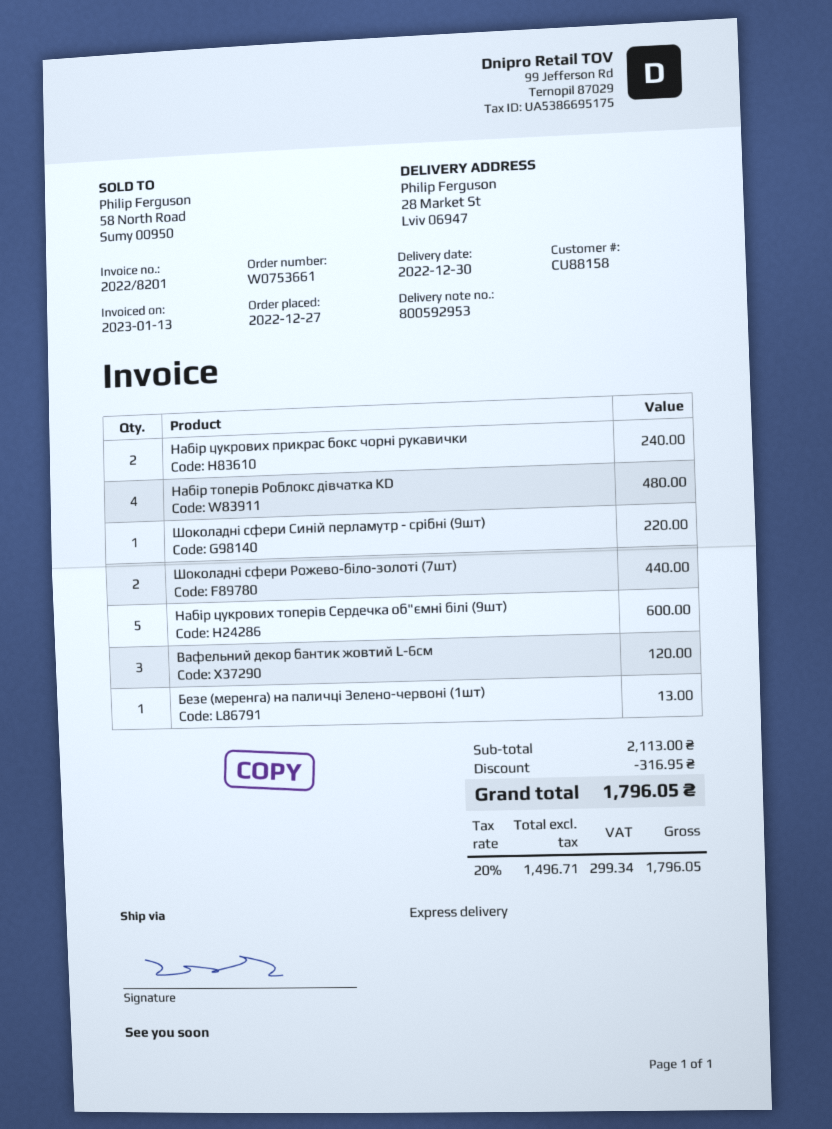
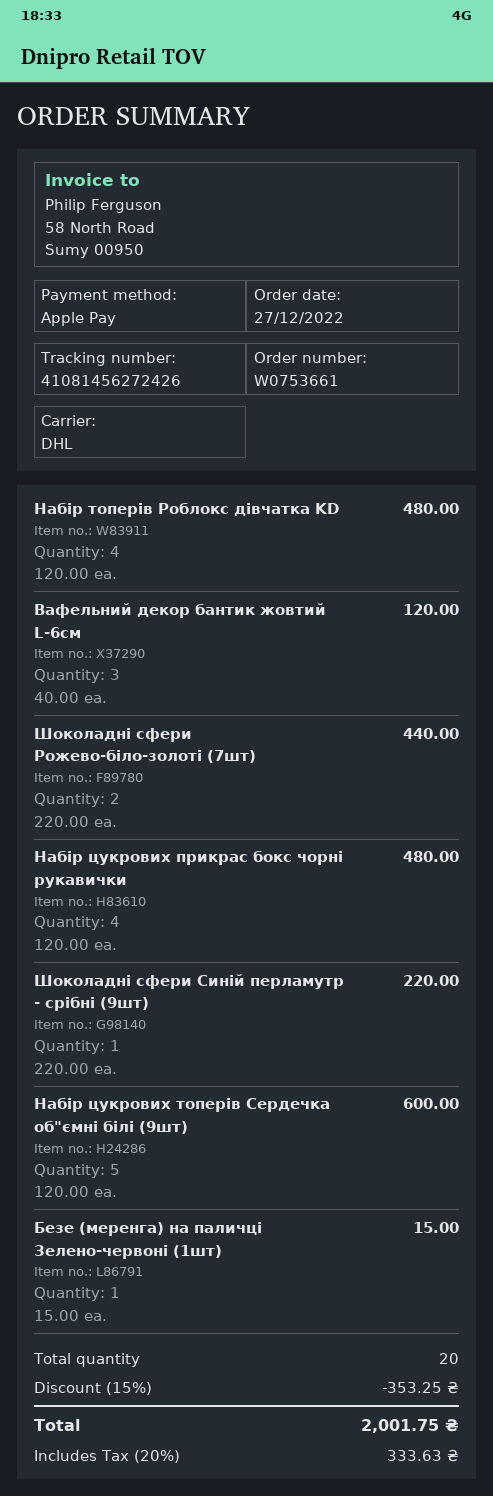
shipping method: express -> DHL
Набір цукрових прикрас бокс чорні рукавички: 2 for 240.00 -> 4 for 480.00
Безе (меренга) на паличці Зелено-червоні (1шт): 1 for 13.00 -> 1 for 15.00
discount: 316.95 -> 353.25
tax: 20% = 299.34 -> 20% = 333.63
total: 1796.05 -> 2001.75

